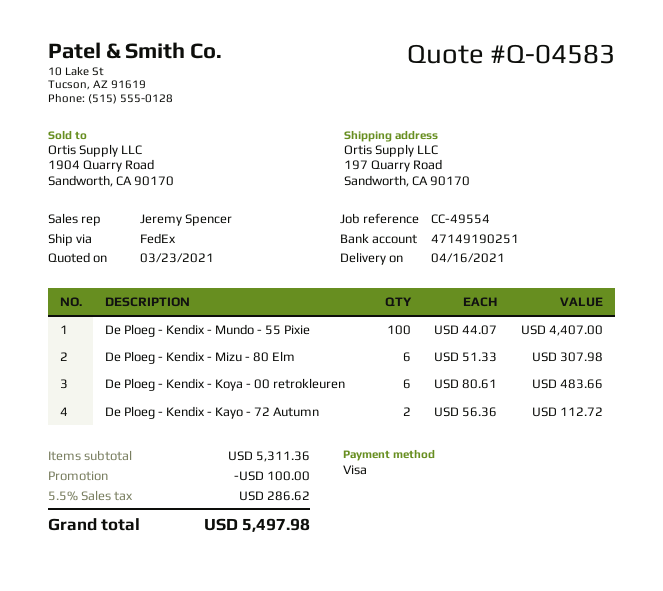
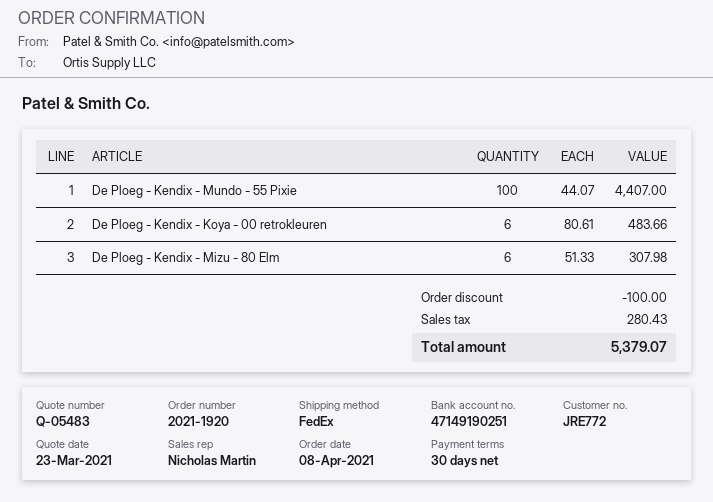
quote number: Q-04583 -> Q-05483
sales rep: Jeremy Spencer -> Nicholas Martin
De Ploeg - Kendix - Kayo - 72 Autumn: 2 x 56.36 = 112.72 -> none
tax: 286.62 -> 280.43
total: 5497.98 -> 5379.07

